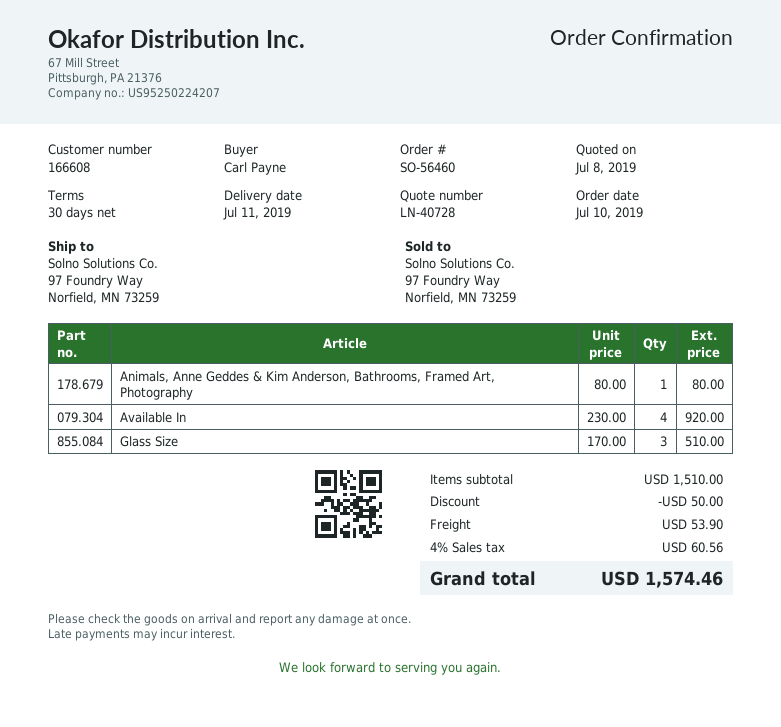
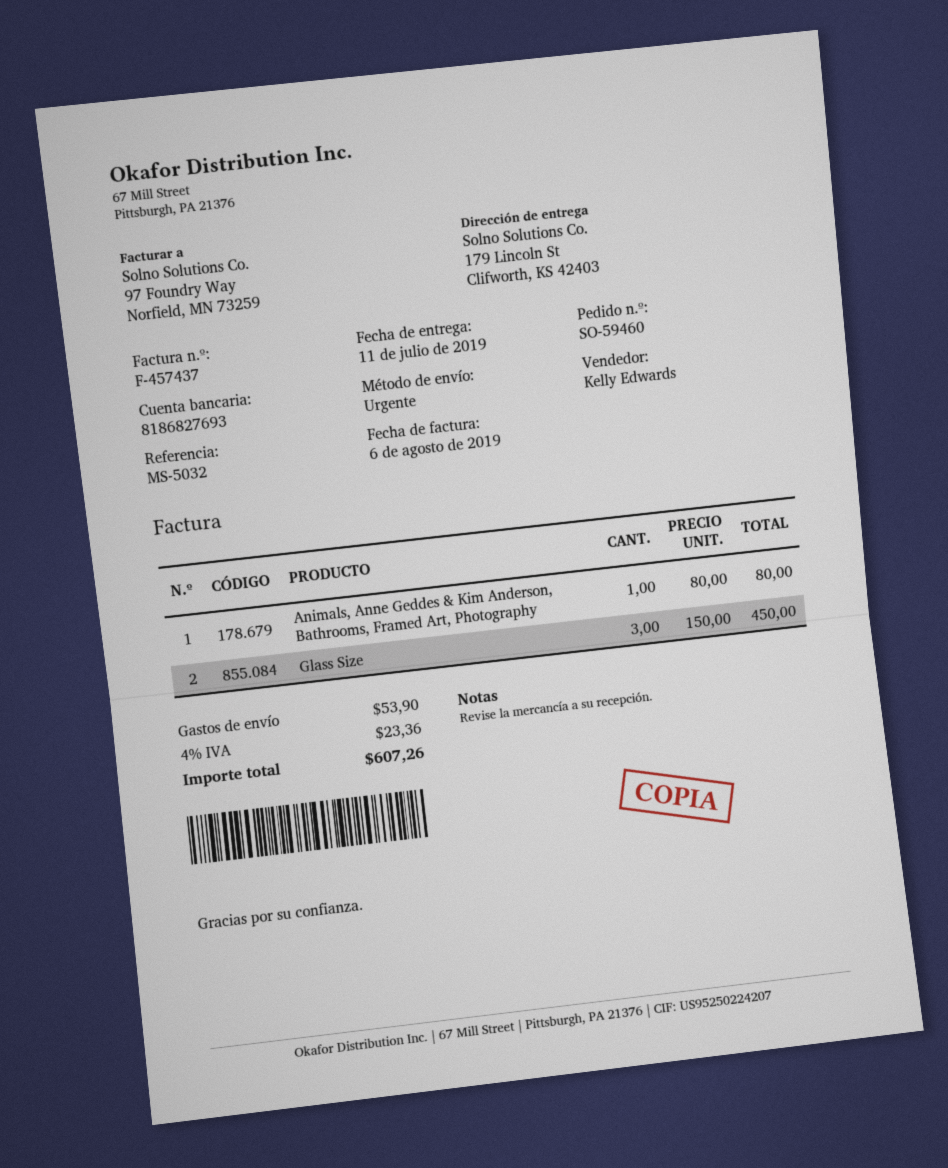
order number: SO-56460 -> SO-59460
ship to: 97 Foundry Way, Norfield, MN 73259 -> 179 Lincoln St, Clifworth, KS 42403
Available In: 4 x 230.00 = 920.00 -> none
Glass Size: 3 x 170.00 = 510.00 -> 3 x 150.00 = 450.00
discount: 50.00 -> none
tax: 4% = 60.56 -> 4% = 23.36
total: 1574.46 -> 607.26

